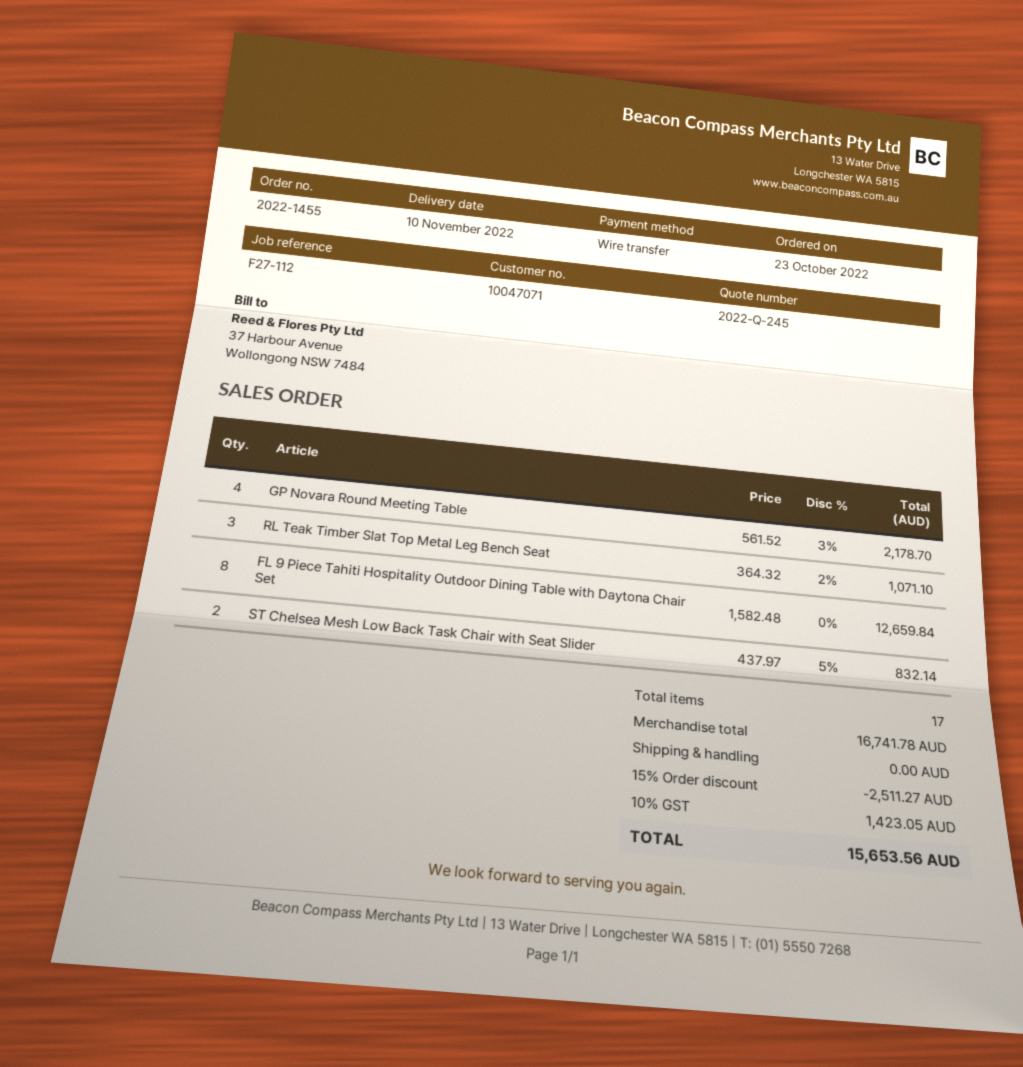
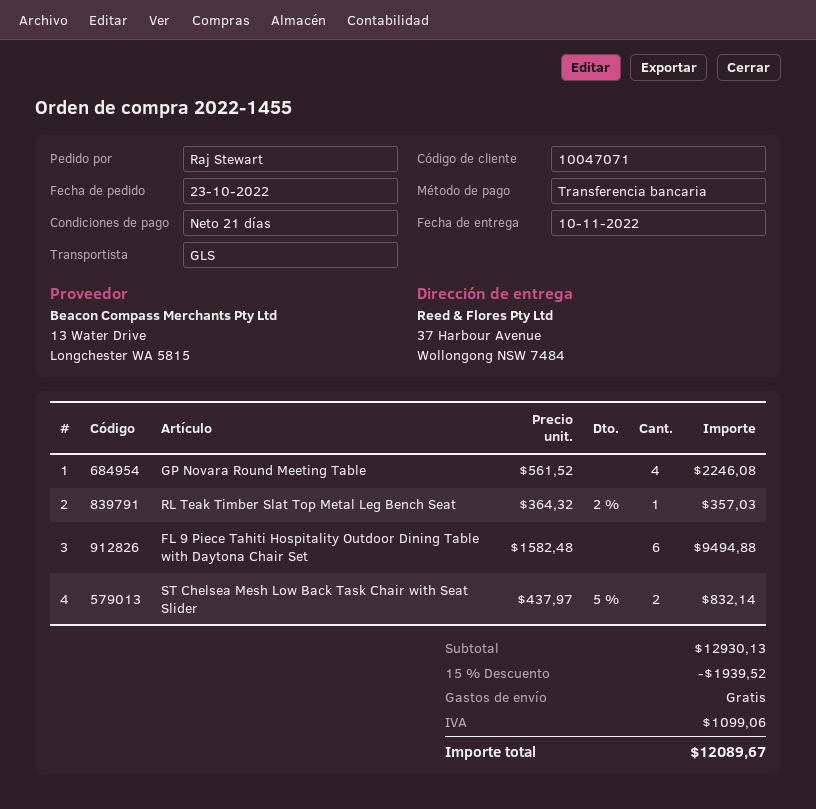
GP Novara Round Meeting Table: 4 x 561.52 - 3% = 2178.70 -> 4 x 561.52 = 2246.08
RL Teak Timber Slat Top Metal Leg Bench Seat: 3 x 364.32 - 2% = 1071.10 -> 1 x 364.32 - 2% = 357.03
FL 9 Piece Tahiti Hospitality Outdoor Dining Table with Daytona Chair Set: 8 x 1582.48 = 12659.84 -> 6 x 1582.48 = 9494.88
subtotal: 16741.78 -> 12930.13
discount: 15% = 2511.27 -> 15% = 1939.52
tax: 1423.05 -> 1099.06
total: 15653.56 -> 12089.67

